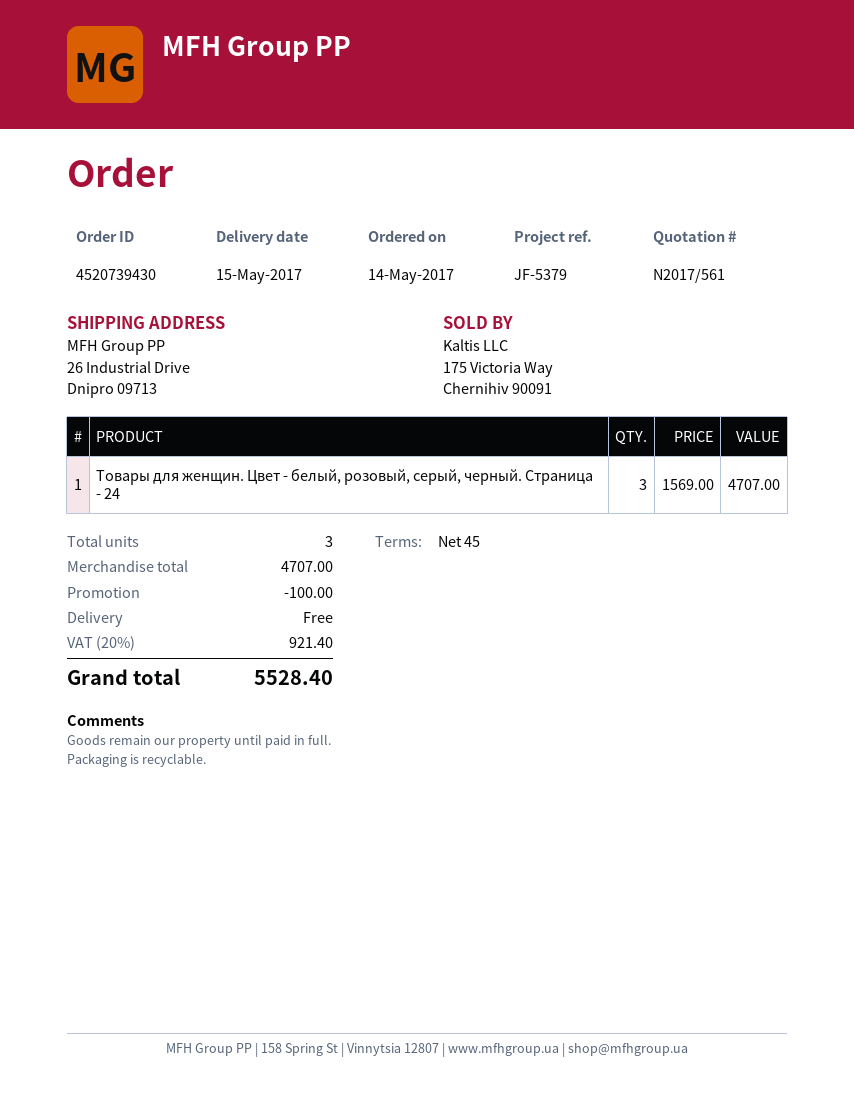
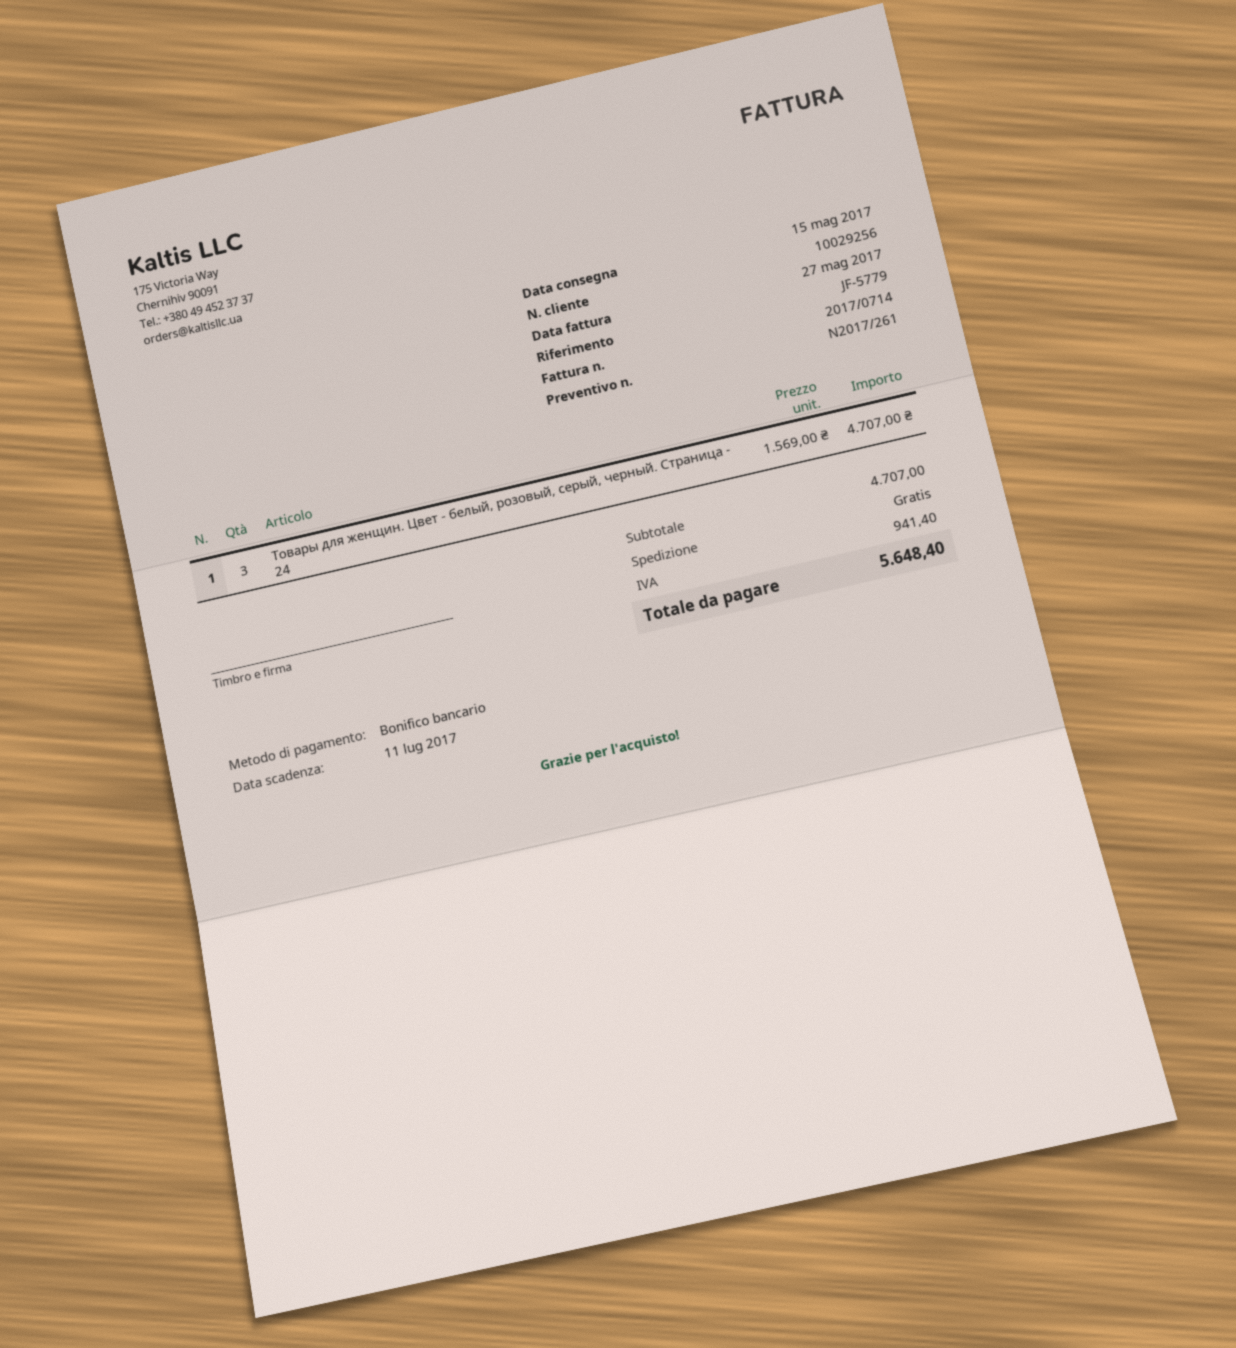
quote number: N2017/561 -> N2017/261
reference: JF-5379 -> JF-5779
discount: 100.00 -> none
tax: 921.40 -> 941.40
total: 5528.40 -> 5648.40

